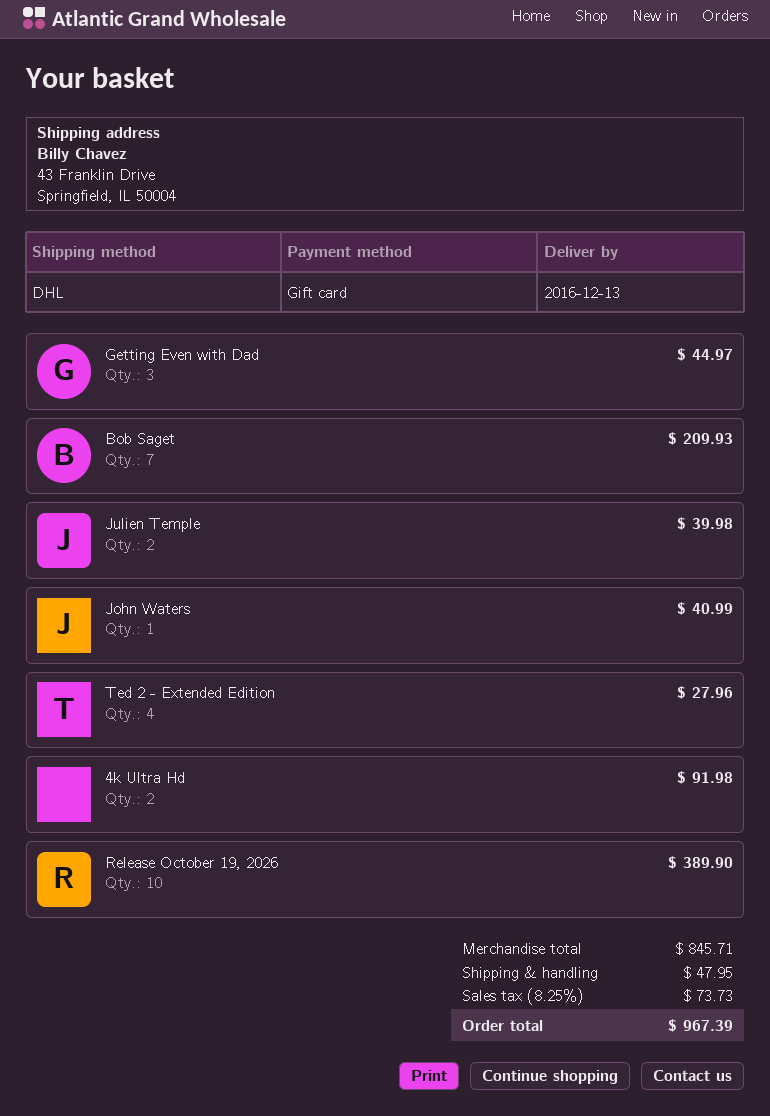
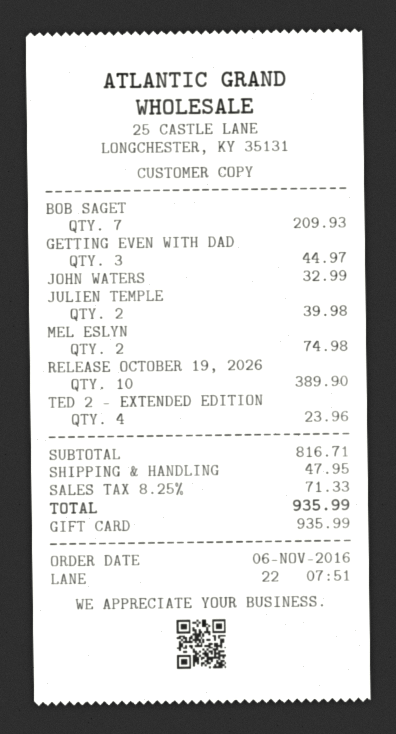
John Waters: 1 for 40.99 -> 1 for 32.99
Ted 2 - Extended Edition: 4 for 27.96 -> 4 for 23.96
4k Ultra Hd: 2 for 91.98 -> none
MEL ESLYN: none -> 2 for 74.98
subtotal: 845.71 -> 816.71
tax: 8.25% = 73.73 -> 8.25% = 71.33
total: 967.39 -> 935.99

